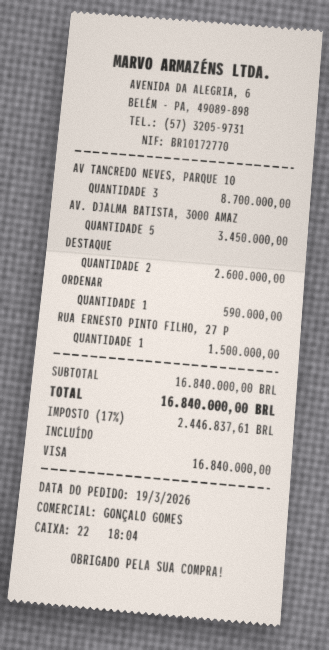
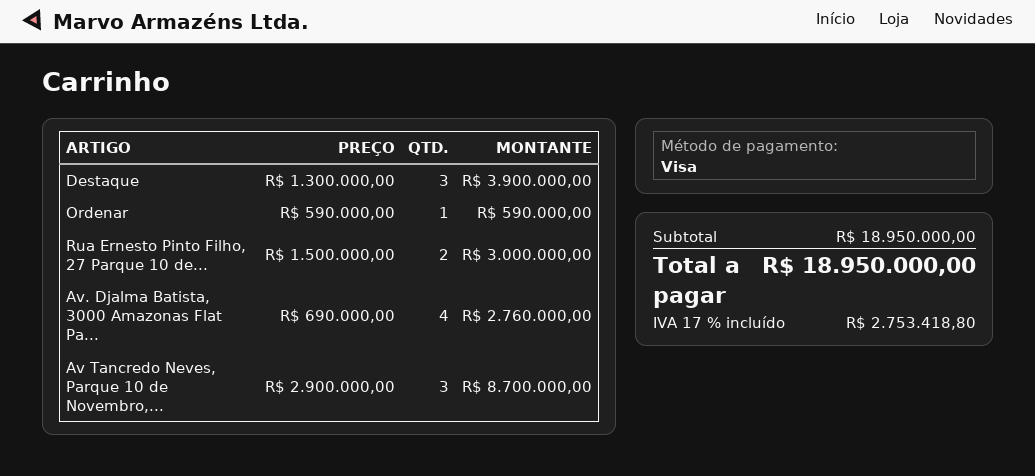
AV. DJALMA BATISTA, 3000 AMAZ: 5 for 3450000.00 -> 4 for 2760000.00
DESTAQUE: 2 for 2600000.00 -> 3 for 3900000.00
RUA ERNESTO PINTO FILHO, 27 P: 1 for 1500000.00 -> 2 for 3000000.00
subtotal: 16840000.00 -> 18950000.00
tax: 17% = 2446837.61 -> 17% = 2753418.80
total: 16840000.00 -> 18950000.00

